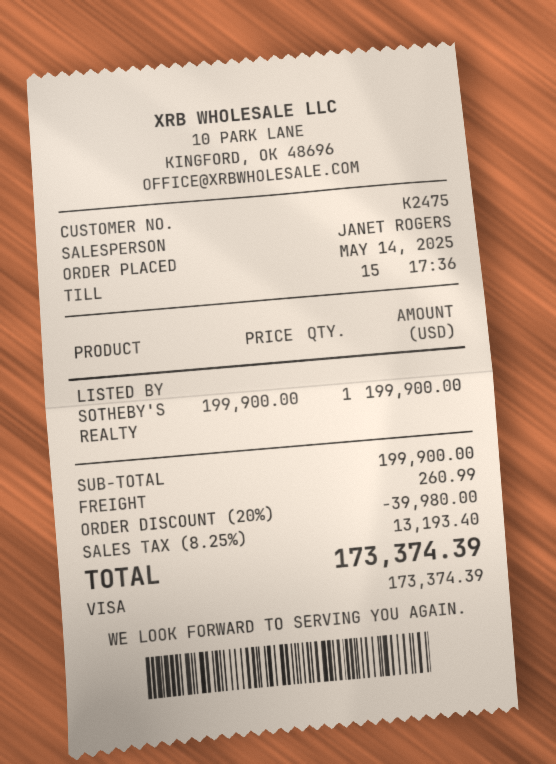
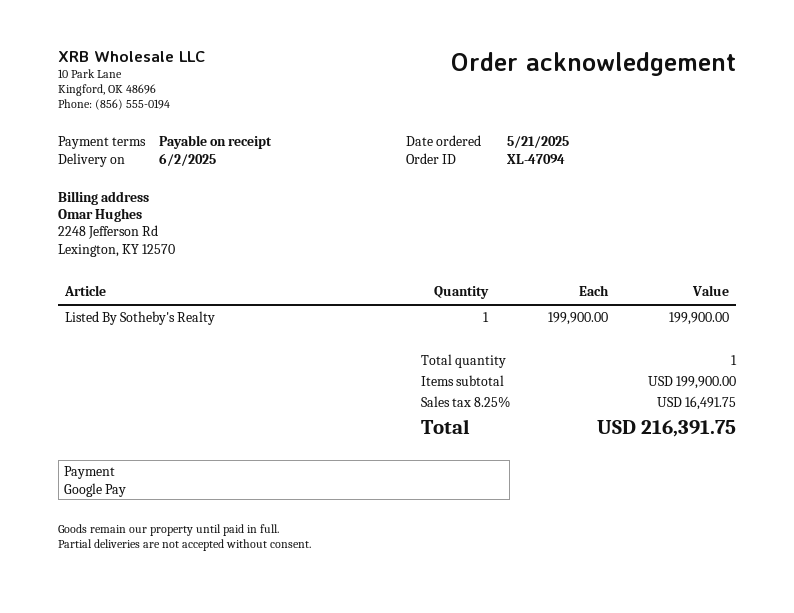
order date: 2025-05-14 -> 2025-05-21
payment method: Visa -> Google Pay
discount: 20% = 39980.00 -> none
shipping: 260.99 -> none
tax: 8.25% = 13193.40 -> 8.25% = 16491.75
total: 173374.39 -> 216391.75

